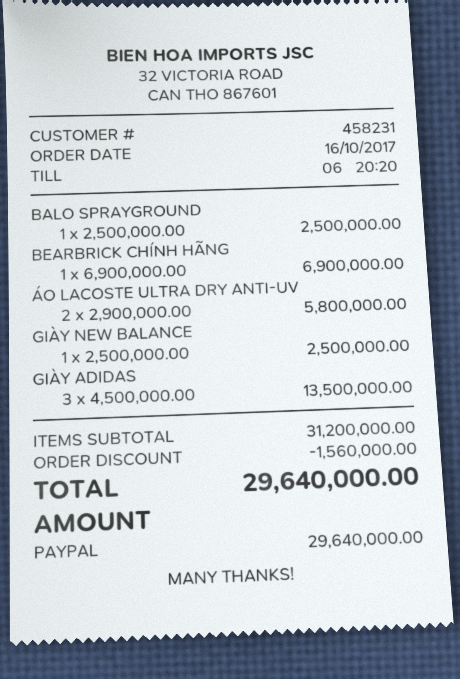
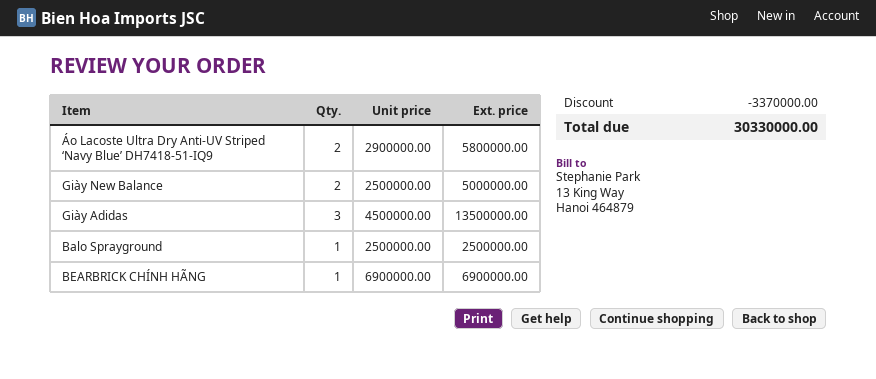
GIÀY NEW BALANCE: 1 x 2500000.00 = 2500000.00 -> 2 x 2500000.00 = 5000000.00
discount: 1560000.00 -> 3370000.00
total: 29640000.00 -> 30330000.00

